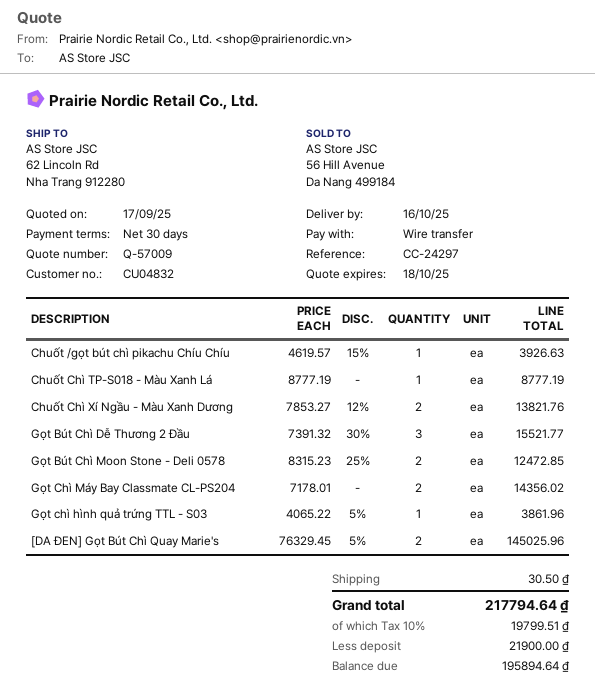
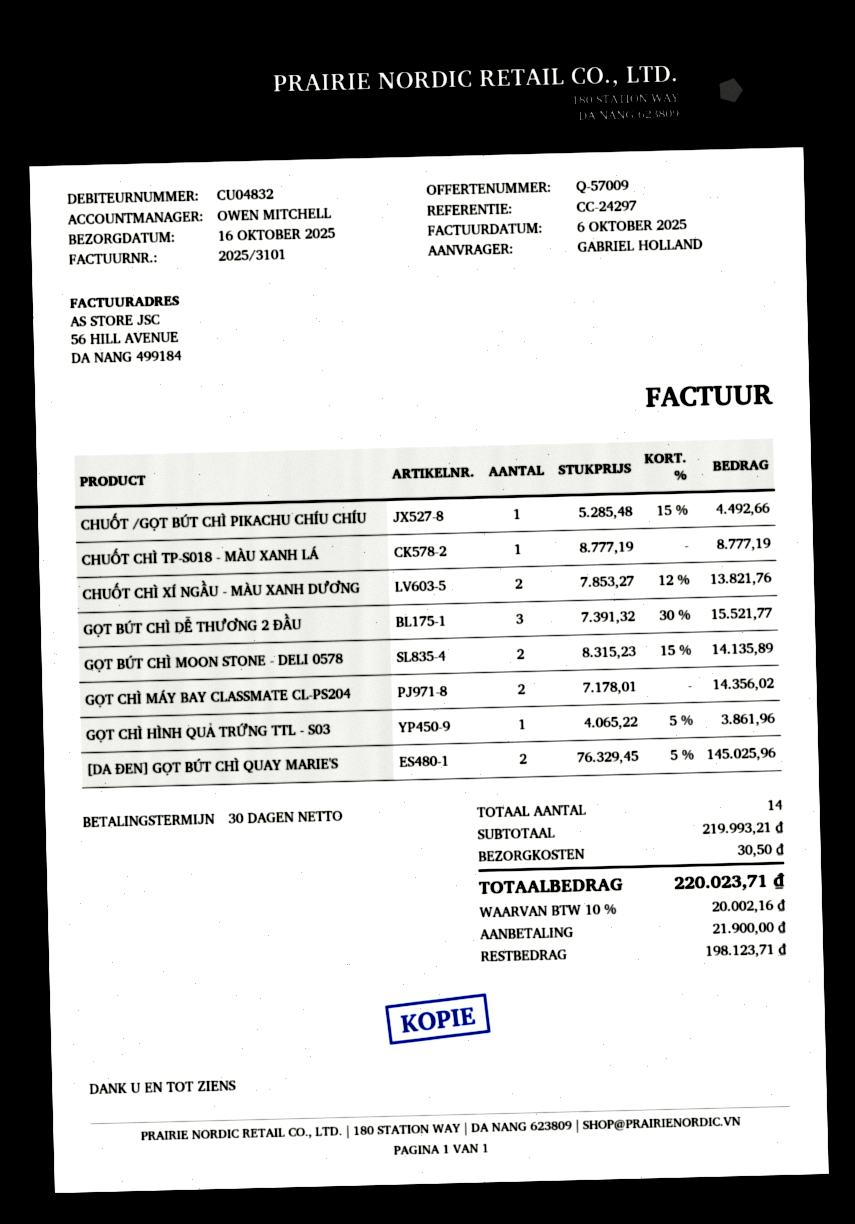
Chuốt /gọt bút chì pikachu Chíu Chíu: 1 x 4619.57 - 15% = 3926.63 -> 1 x 5285.48 - 15% = 4492.66
Gọt Bút Chì Moon Stone - Deli 0578: 2 x 8315.23 - 25% = 12472.85 -> 2 x 8315.23 - 15% = 14135.89
tax: 10% = 19799.51 -> 10% = 20002.16
total: 217794.64 -> 220023.71
balance: 195894.64 -> 198123.71

